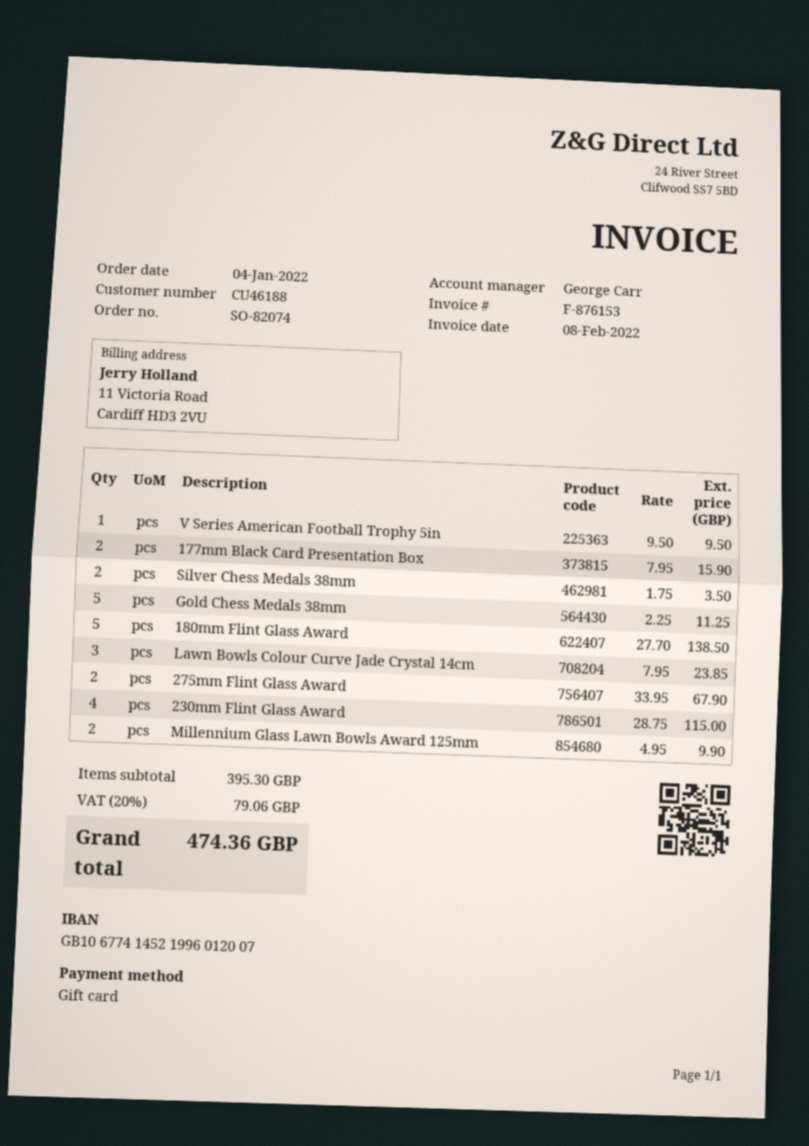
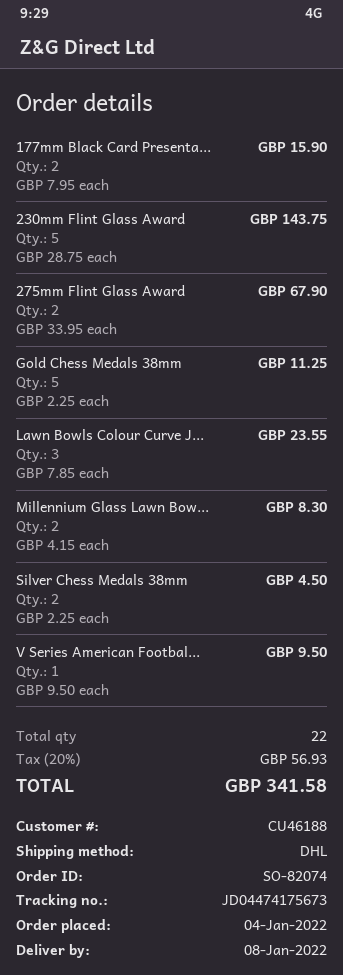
Silver Chess Medals 38mm: 2 x 1.75 = 3.50 -> 2 x 2.25 = 4.50
180mm Flint Glass Award: 5 x 27.70 = 138.50 -> none
Lawn Bowls Colour Curve Jade Crystal 14cm: 3 x 7.95 = 23.85 -> 3 x 7.85 = 23.55
230mm Flint Glass Award: 4 x 28.75 = 115.00 -> 5 x 28.75 = 143.75
Millennium Glass Lawn Bowls Award 125mm: 2 x 4.95 = 9.90 -> 2 x 4.15 = 8.30
tax: 20% = 79.06 -> 20% = 56.93
total: 474.36 -> 341.58

